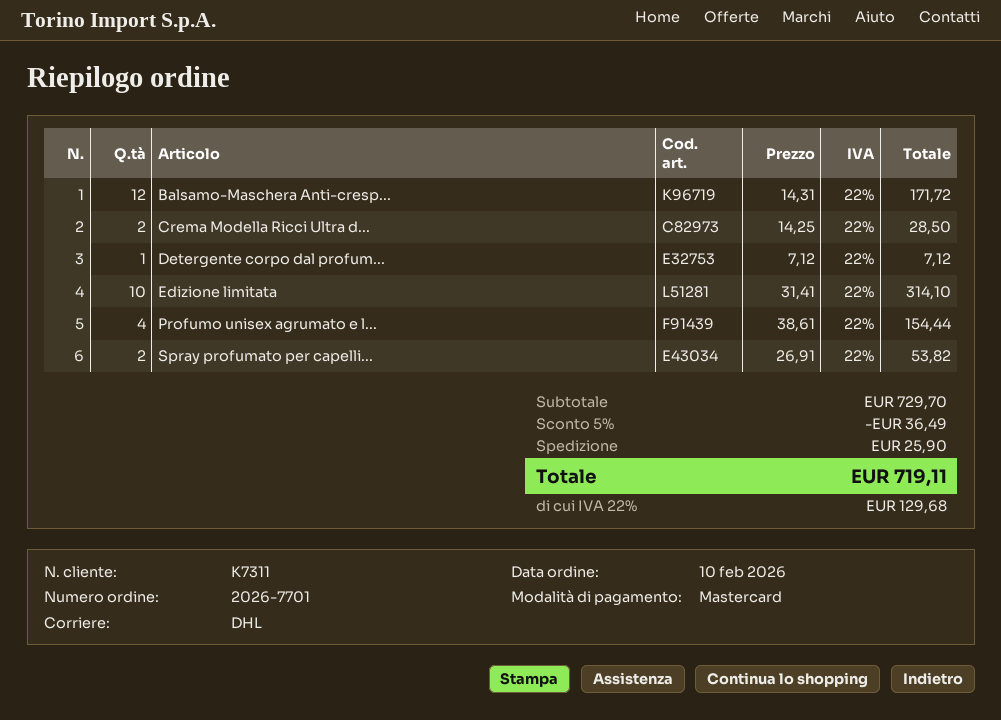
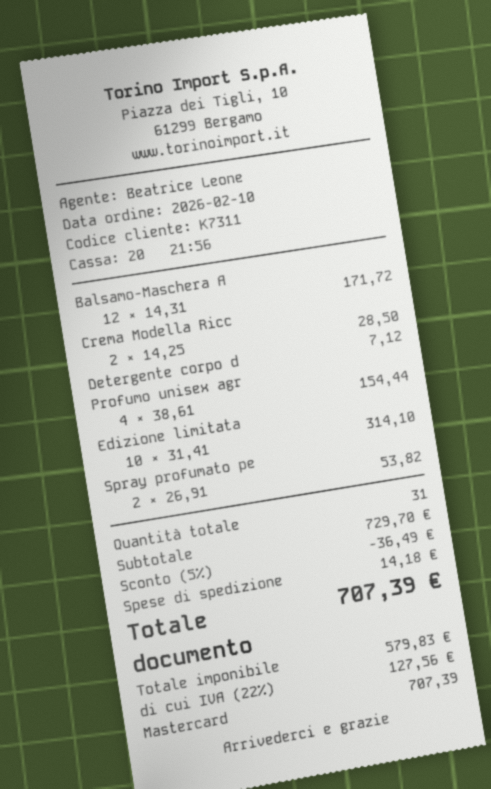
shipping: 25.90 -> 14.18
tax: 22% = 129.68 -> 22% = 127.56
total: 719.11 -> 707.39

